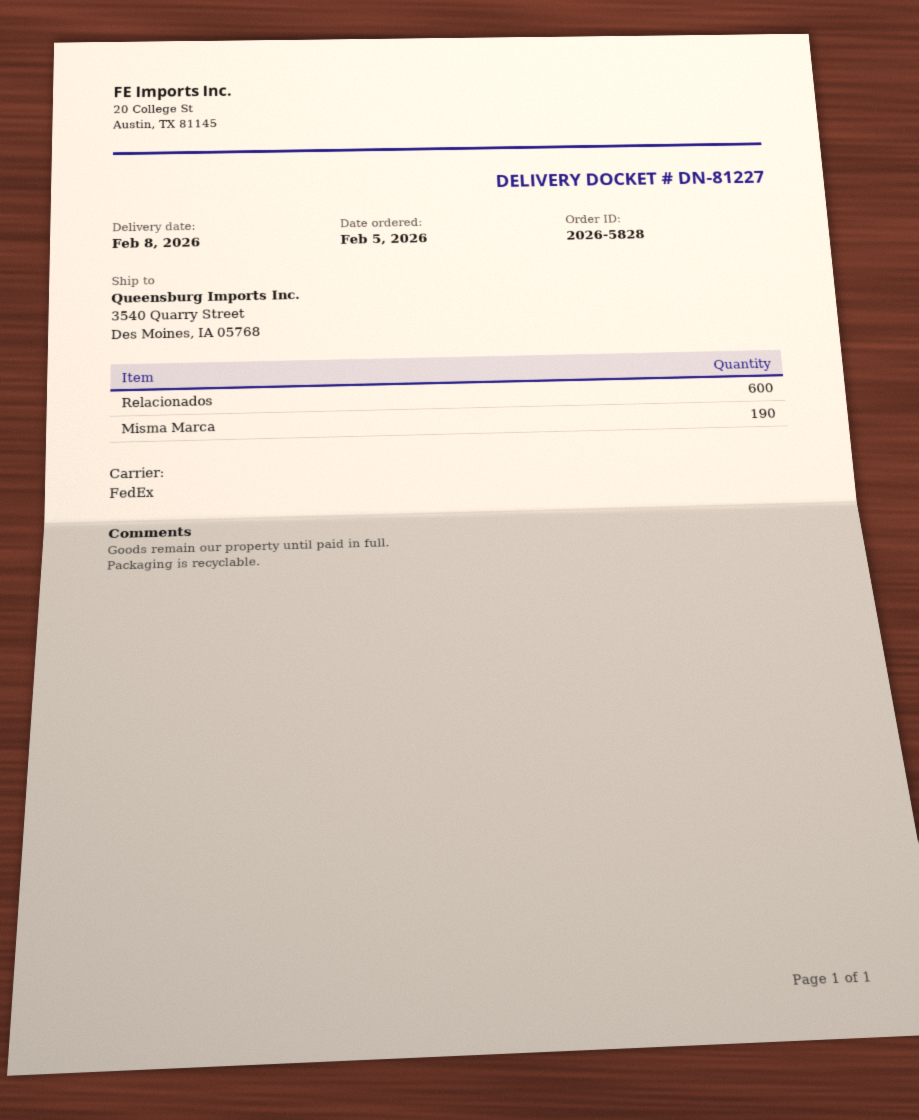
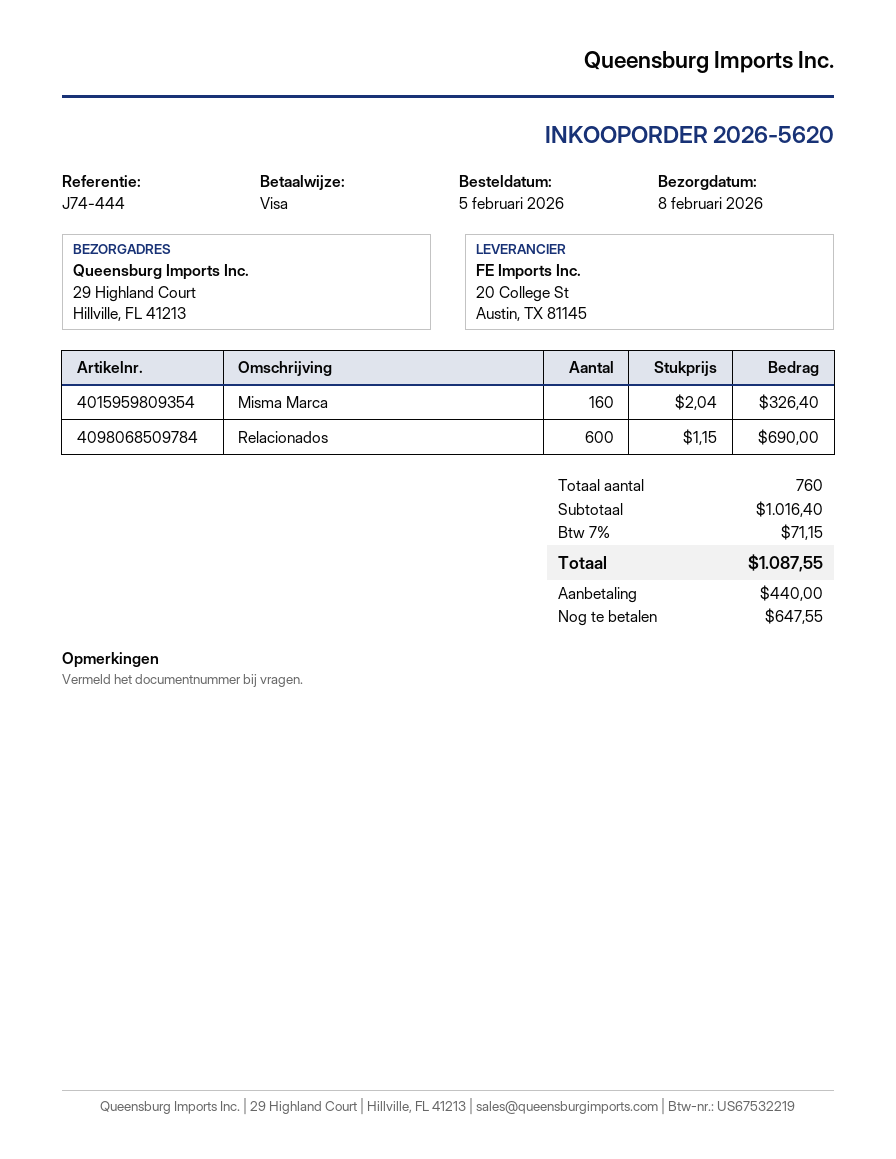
order number: 2026-5828 -> 2026-5620
ship to: 3540 Quarry Street, Des Moines, IA 05768 -> 29 Highland Court, Hillville, FL 41213
Misma Marca: 190 -> 160

